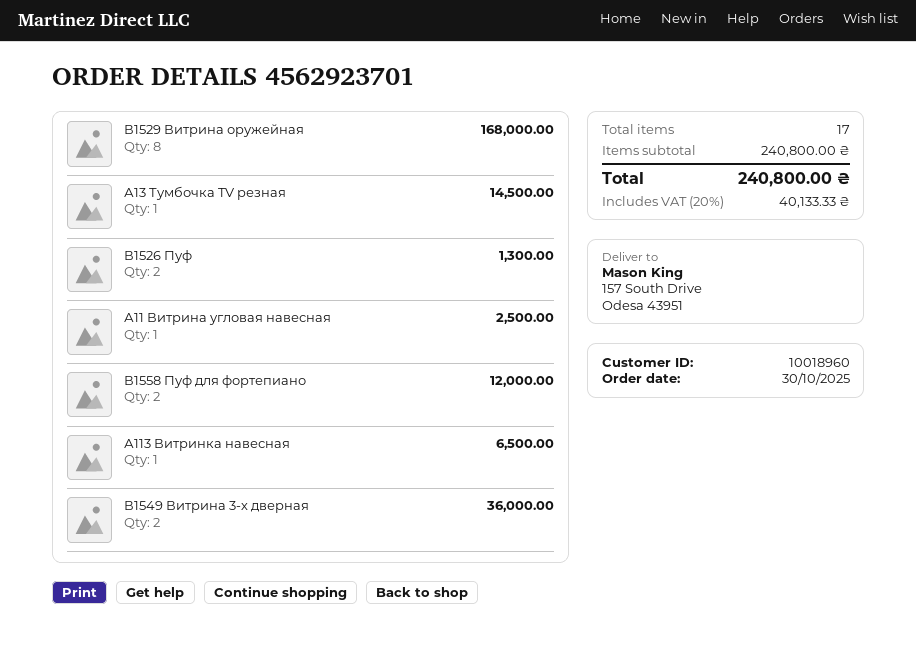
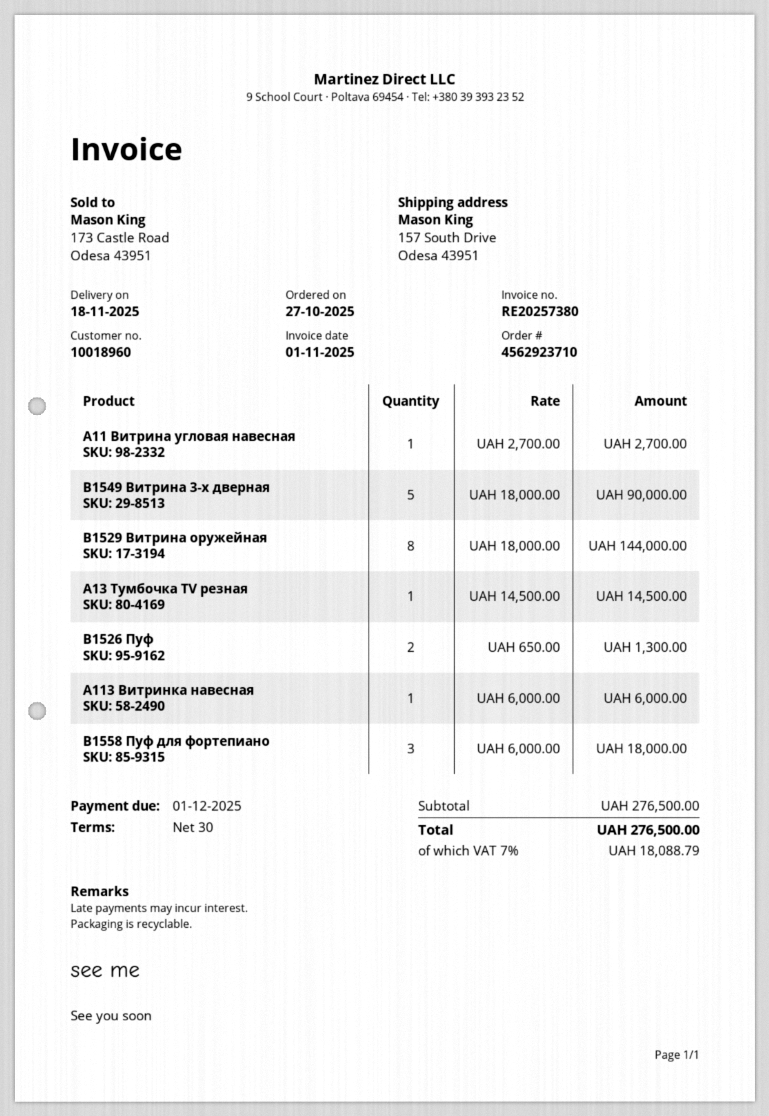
order number: 4562923701 -> 4562923710
order date: 2025-10-30 -> 2025-10-27
В1529 Витрина оружейная: 8 for 168000.00 -> 8 for 144000.00
А11 Витрина угловая навесная: 1 for 2500.00 -> 1 for 2700.00
В1558 Пуф для фортепиано: 2 for 12000.00 -> 3 for 18000.00
А113 Витринка навесная: 1 for 6500.00 -> 1 for 6000.00
В1549 Витрина 3-х дверная: 2 for 36000.00 -> 5 for 90000.00
subtotal: 240800.00 -> 276500.00
tax: 20% = 40133.33 -> 7% = 18088.79
total: 240800.00 -> 276500.00

